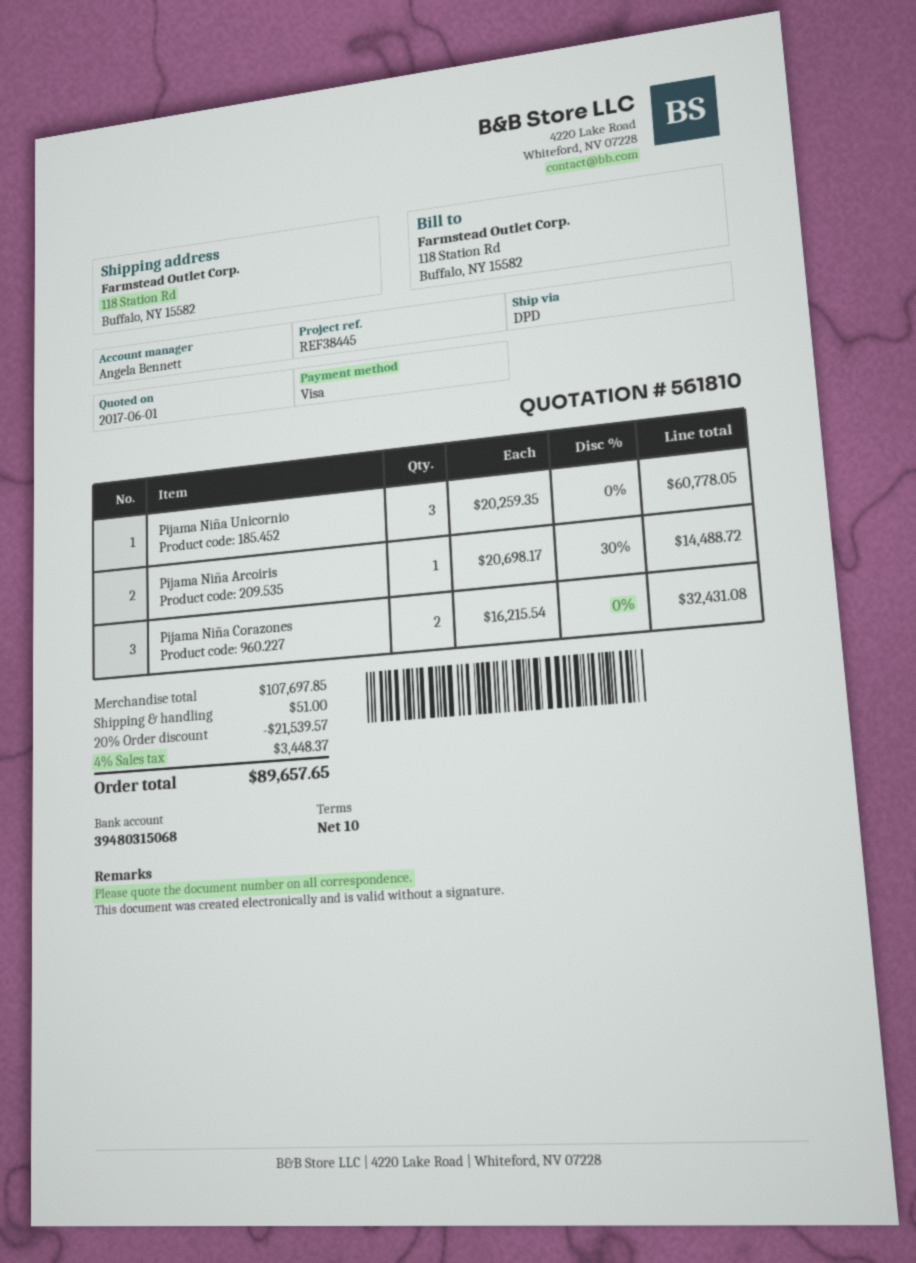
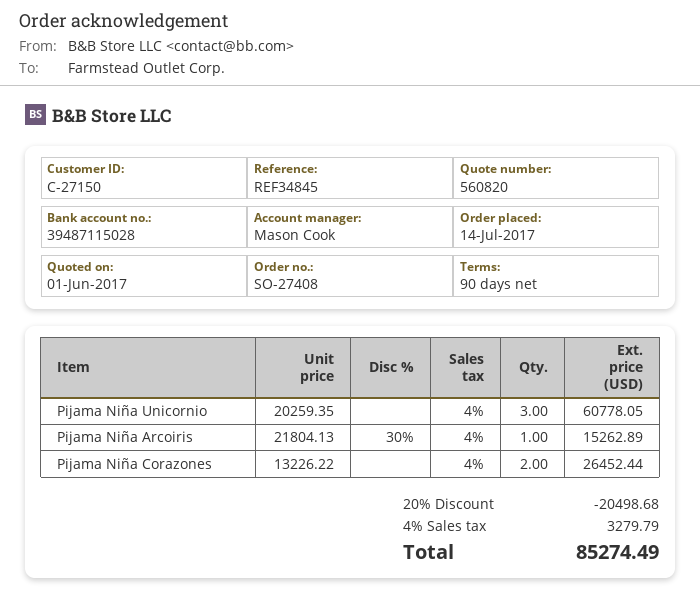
quote number: 561810 -> 560820
payment terms: 10 days -> 90 days
reference: REF38445 -> REF34845
sales rep: Angela Bennett -> Mason Cook
bank account: 39480315068 -> 39487115028
Pijama Niña Arcoiris: 1 x 20698.17 - 30% = 14488.72 -> 1 x 21804.13 - 30% = 15262.89
Pijama Niña Corazones: 2 x 16215.54 = 32431.08 -> 2 x 13226.22 = 26452.44
discount: 20% = 21539.57 -> 20% = 20498.68
shipping: 51.00 -> none
tax: 4% = 3448.37 -> 4% = 3279.79
total: 89657.65 -> 85274.49

